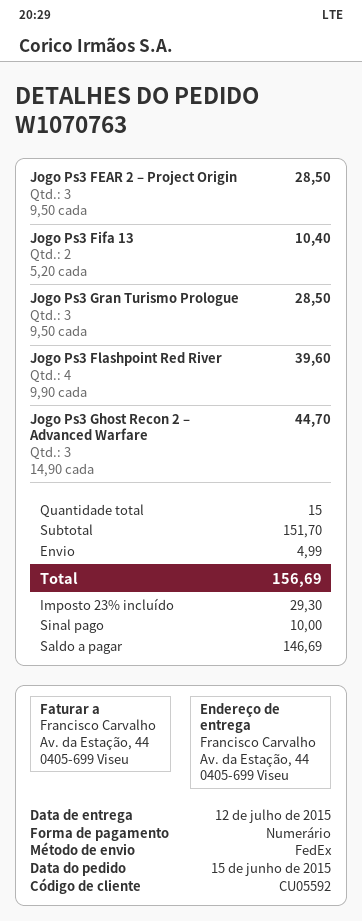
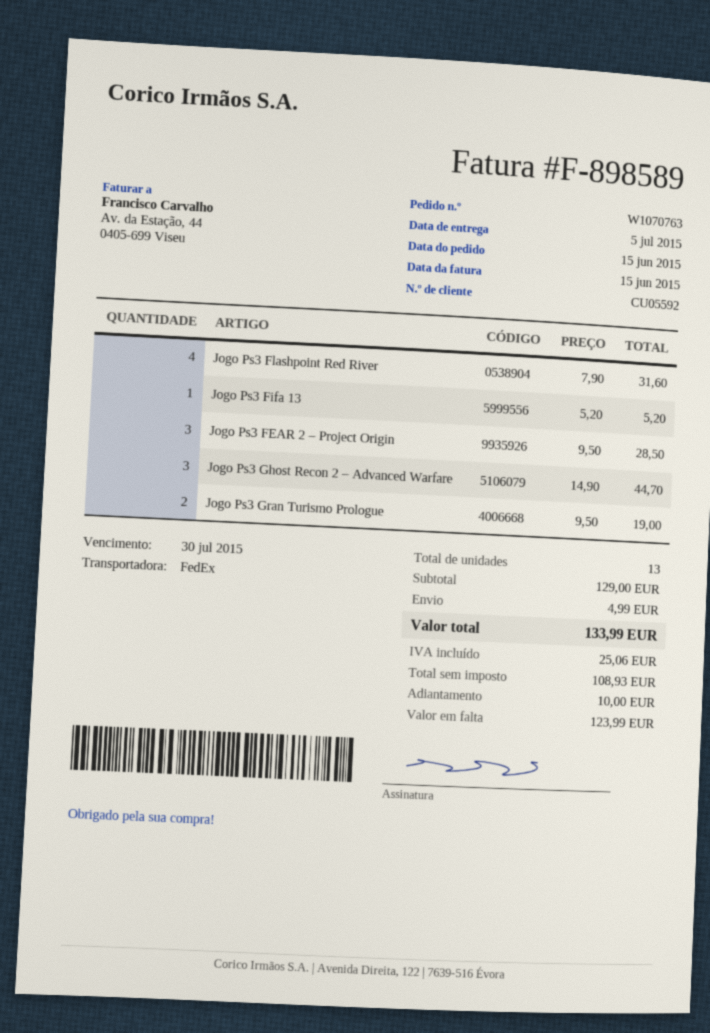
delivery date: 2015-07-12 -> 2015-07-05
Jogo Ps3 Fifa 13: 2 x 5.20 = 10.40 -> 1 x 5.20 = 5.20
Jogo Ps3 Gran Turismo Prologue: 3 x 9.50 = 28.50 -> 2 x 9.50 = 19.00
Jogo Ps3 Flashpoint Red River: 4 x 9.90 = 39.60 -> 4 x 7.90 = 31.60
total quantity: 15 -> 13
subtotal: 151.70 -> 129.00
tax: 29.30 -> 25.06
total: 156.69 -> 133.99
balance: 146.69 -> 123.99

